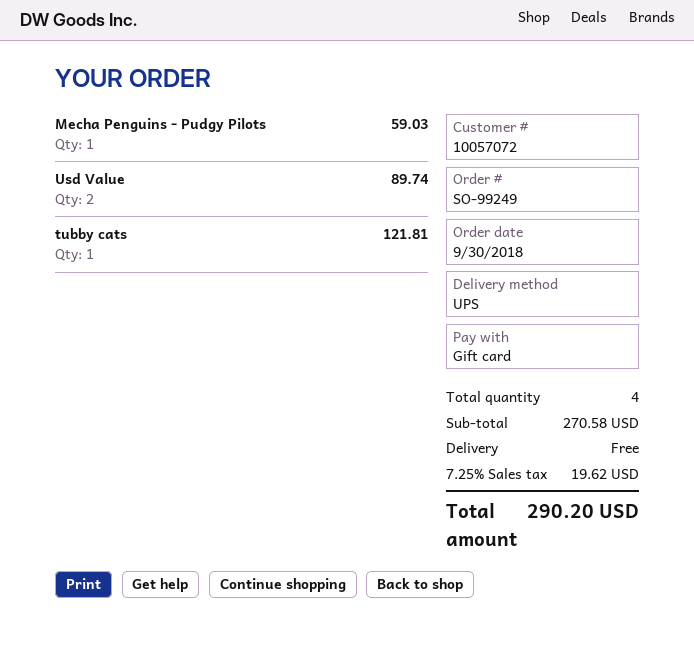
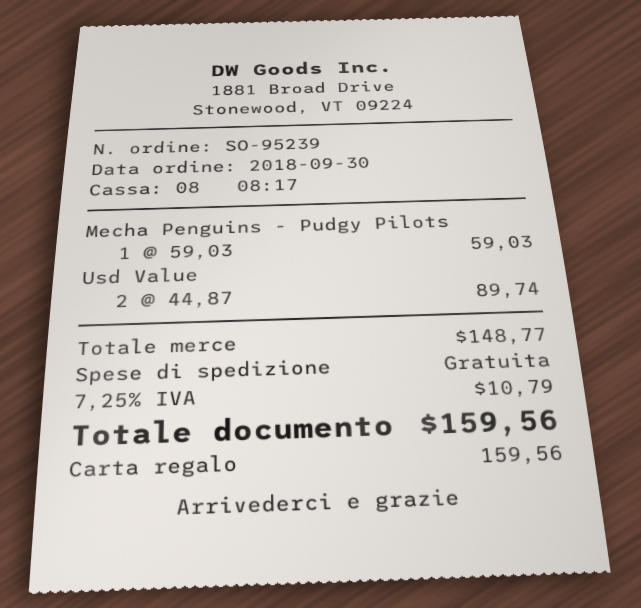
order number: SO-99249 -> SO-95239
tubby cats: 1 for 121.81 -> none
subtotal: 270.58 -> 148.77
tax: 7.25% = 19.62 -> 7.25% = 10.79
total: 290.20 -> 159.56

